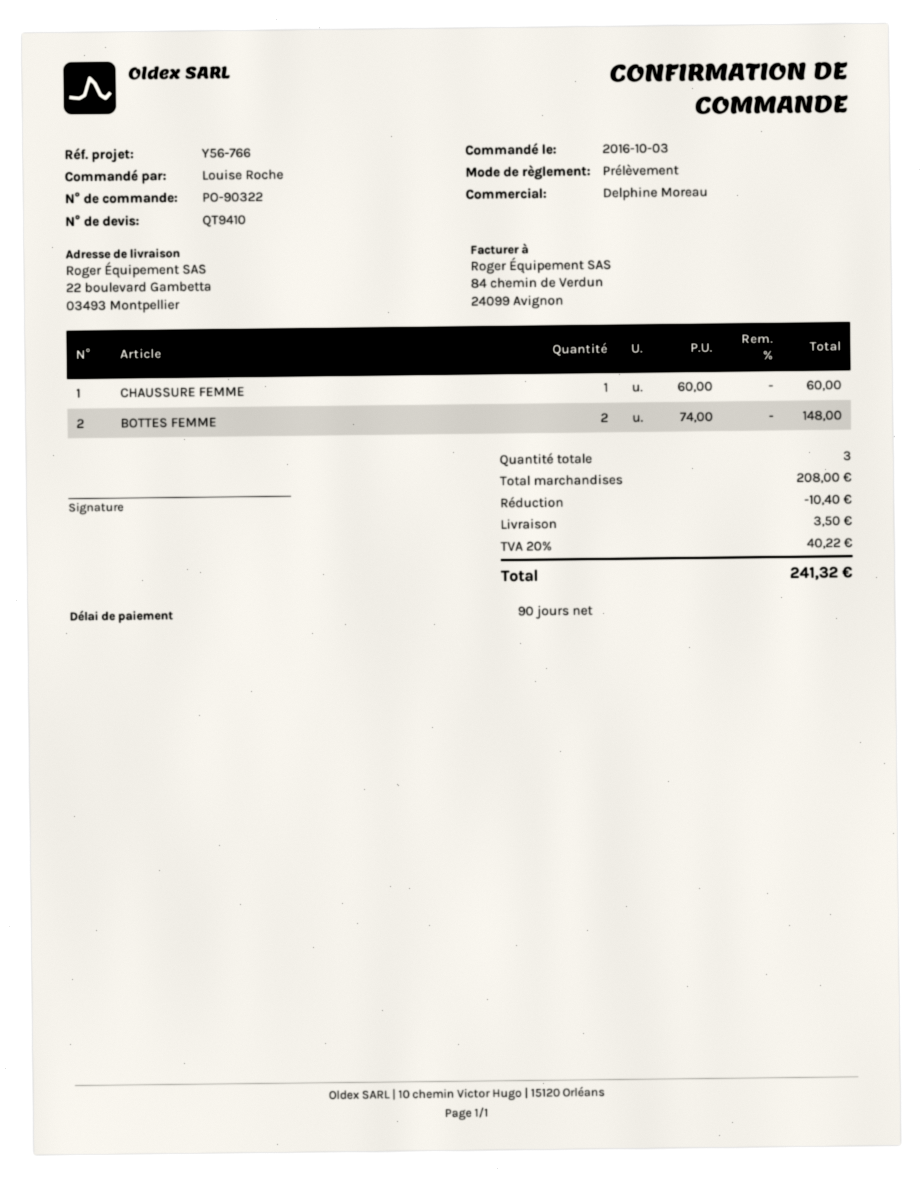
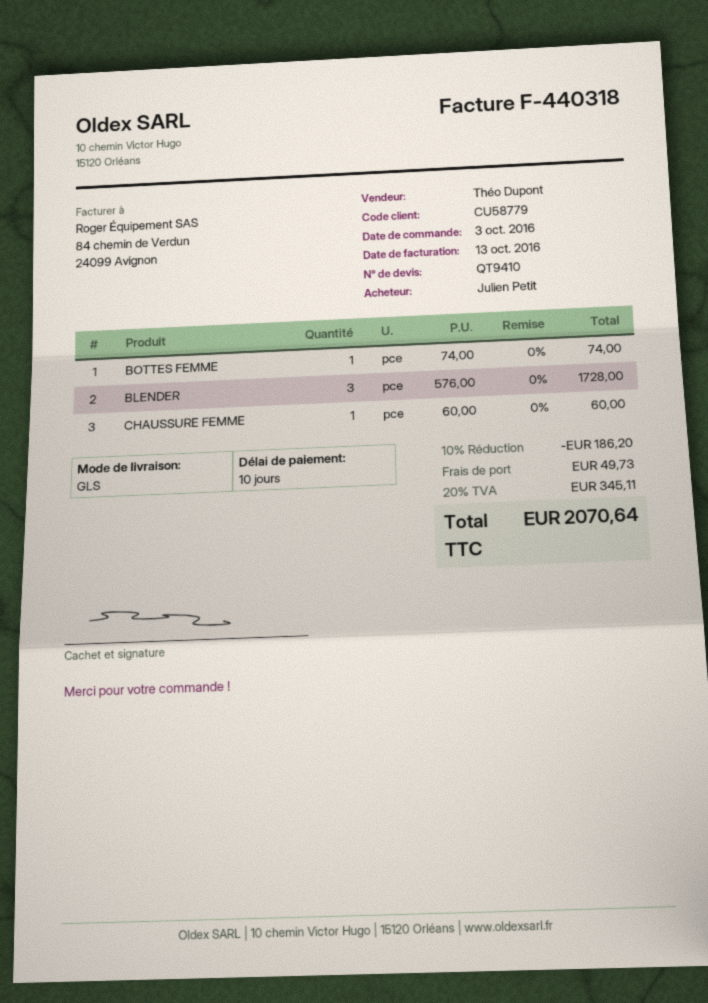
payment terms: 90 days -> 10 days
ordered by: Louise Roche -> Julien Petit
sales rep: Delphine Moreau -> Théo Dupont
BOTTES FEMME: 2 x 74.00 = 148.00 -> 1 x 74.00 = 74.00
BLENDER: none -> 3 x 576.00 = 1728.00
discount: 10.40 -> 186.20
shipping: 3.50 -> 49.73
tax: 20% = 40.22 -> 20% = 345.11
total: 241.32 -> 2070.64

